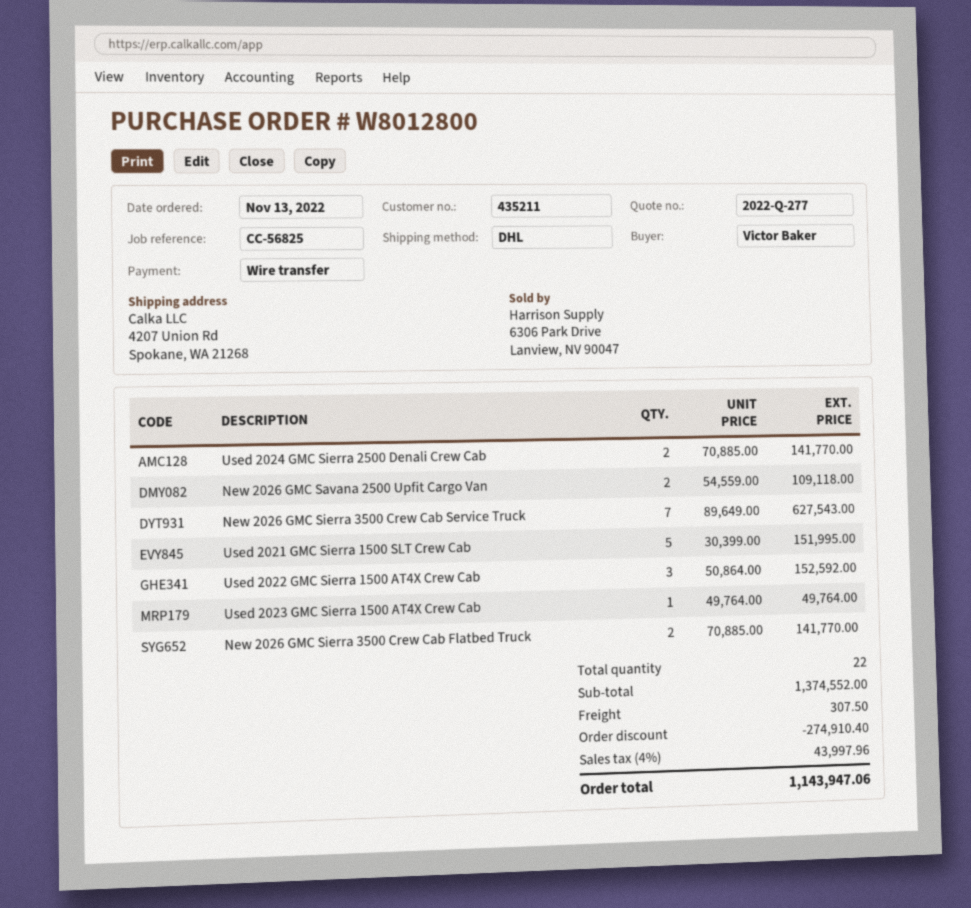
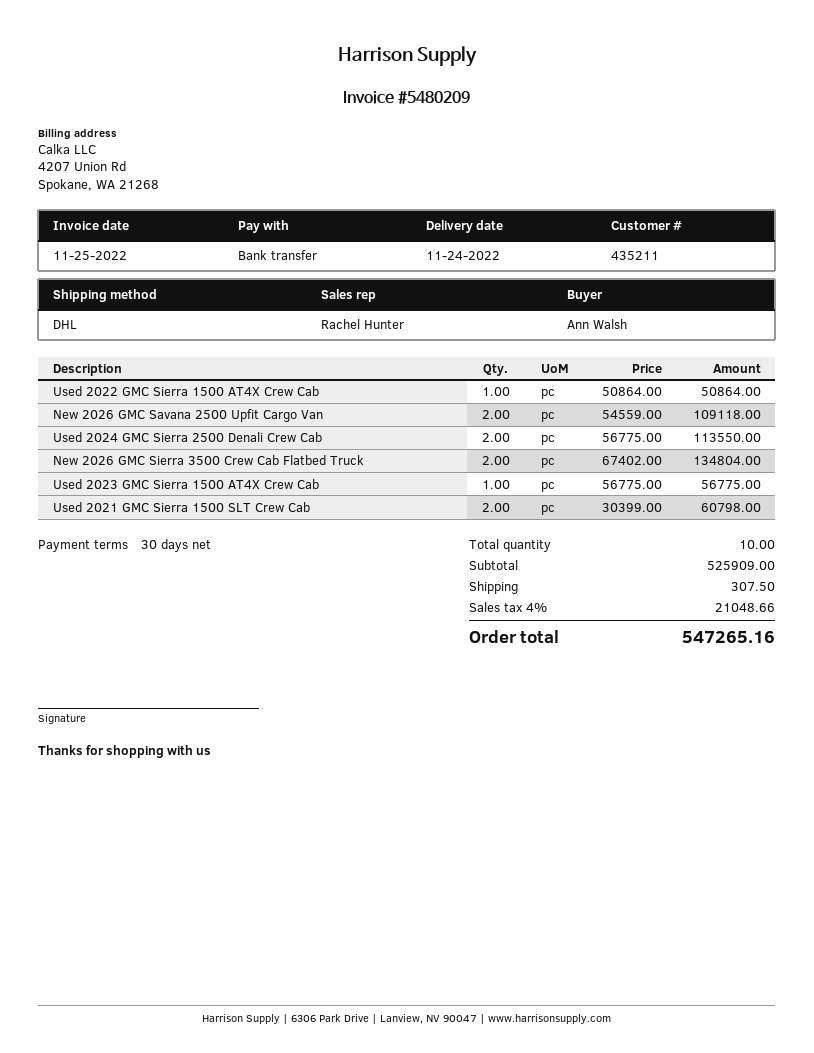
ordered by: Victor Baker -> Ann Walsh
Used 2024 GMC Sierra 2500 Denali Crew Cab: 2 x 70885.00 = 141770.00 -> 2 x 56775.00 = 113550.00
New 2026 GMC Sierra 3500 Crew Cab Service Truck: 7 x 89649.00 = 627543.00 -> none
Used 2021 GMC Sierra 1500 SLT Crew Cab: 5 x 30399.00 = 151995.00 -> 2 x 30399.00 = 60798.00
Used 2022 GMC Sierra 1500 AT4X Crew Cab: 3 x 50864.00 = 152592.00 -> 1 x 50864.00 = 50864.00
Used 2023 GMC Sierra 1500 AT4X Crew Cab: 1 x 49764.00 = 49764.00 -> 1 x 56775.00 = 56775.00
New 2026 GMC Sierra 3500 Crew Cab Flatbed Truck: 2 x 70885.00 = 141770.00 -> 2 x 67402.00 = 134804.00
total quantity: 22 -> 10
subtotal: 1374552.00 -> 525909.00
discount: 274910.40 -> none
tax: 4% = 43997.96 -> 4% = 21048.66
total: 1143947.06 -> 547265.16

